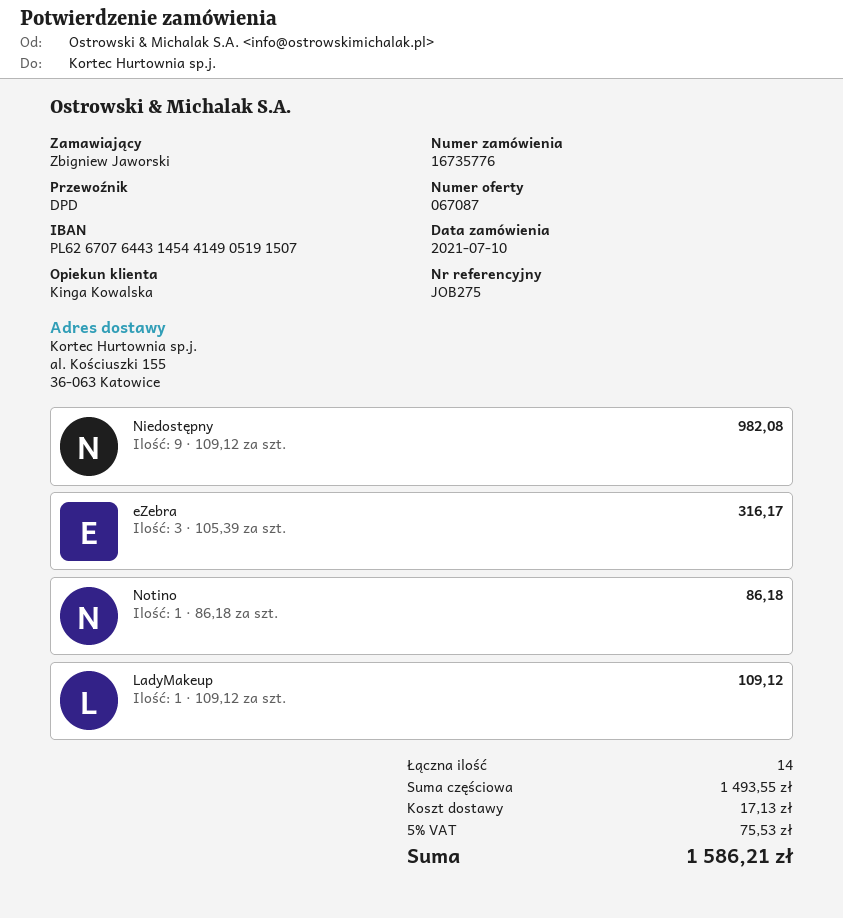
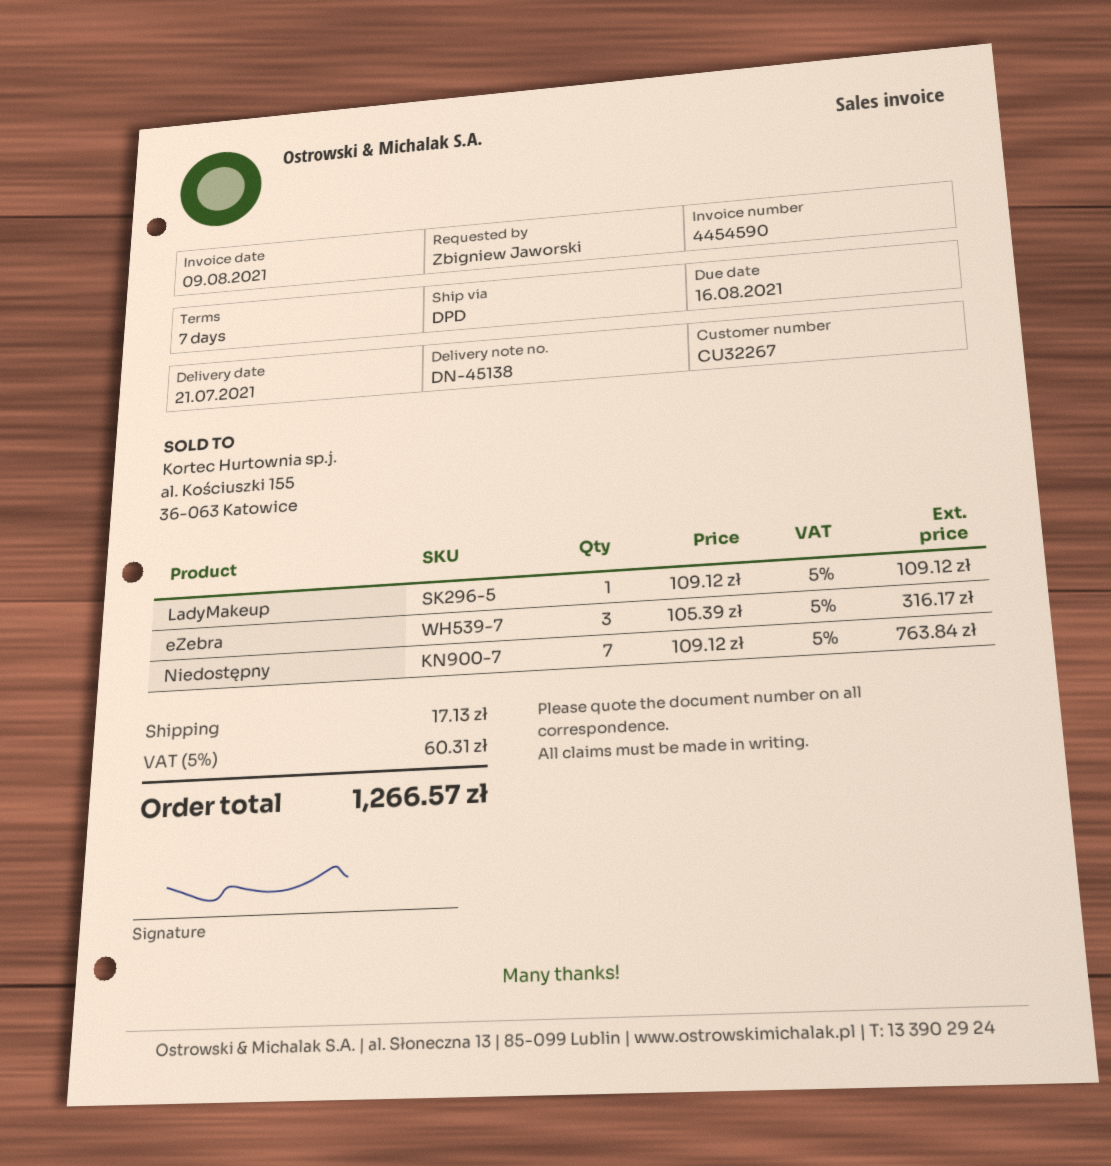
Niedostępny: 9 x 109.12 = 982.08 -> 7 x 109.12 = 763.84
Notino: 1 x 86.18 = 86.18 -> none
tax: 5% = 75.53 -> 5% = 60.31
total: 1586.21 -> 1266.57

